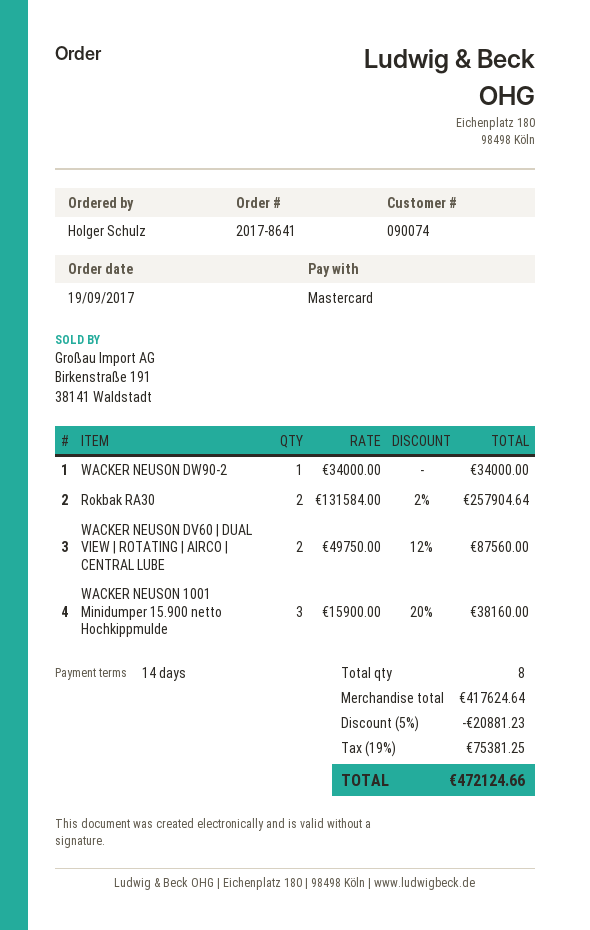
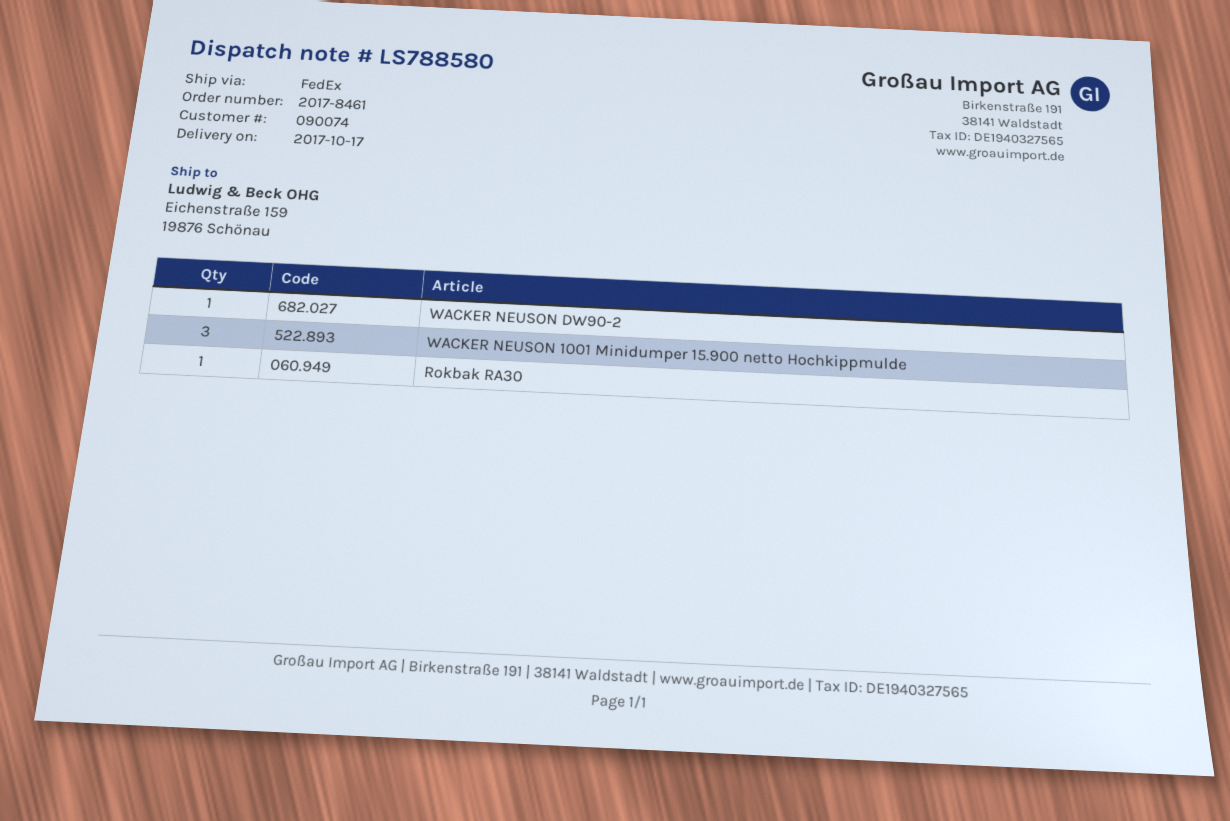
order number: 2017-8641 -> 2017-8461
Rokbak RA30: 2 -> 1
WACKER NEUSON DV60 | DUAL VIEW | ROTATING | AIRCO | CENTRAL LUBE: 2 -> none

